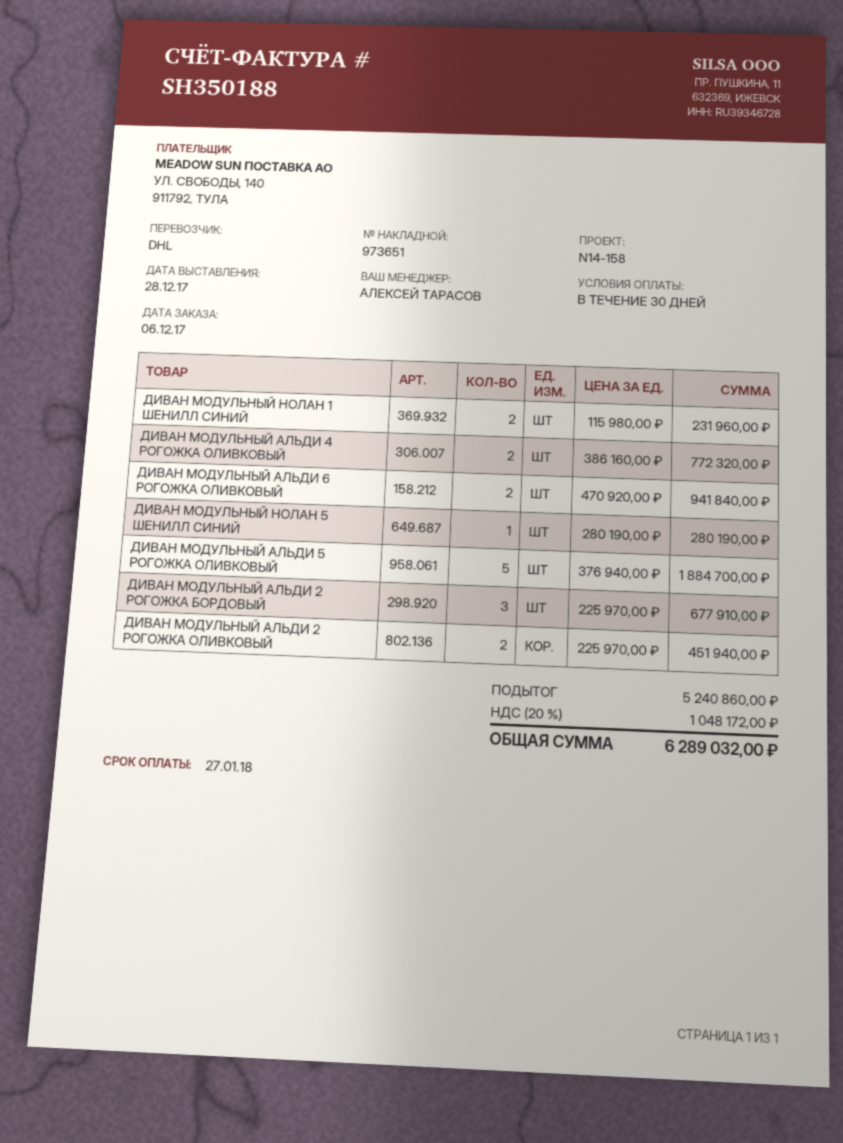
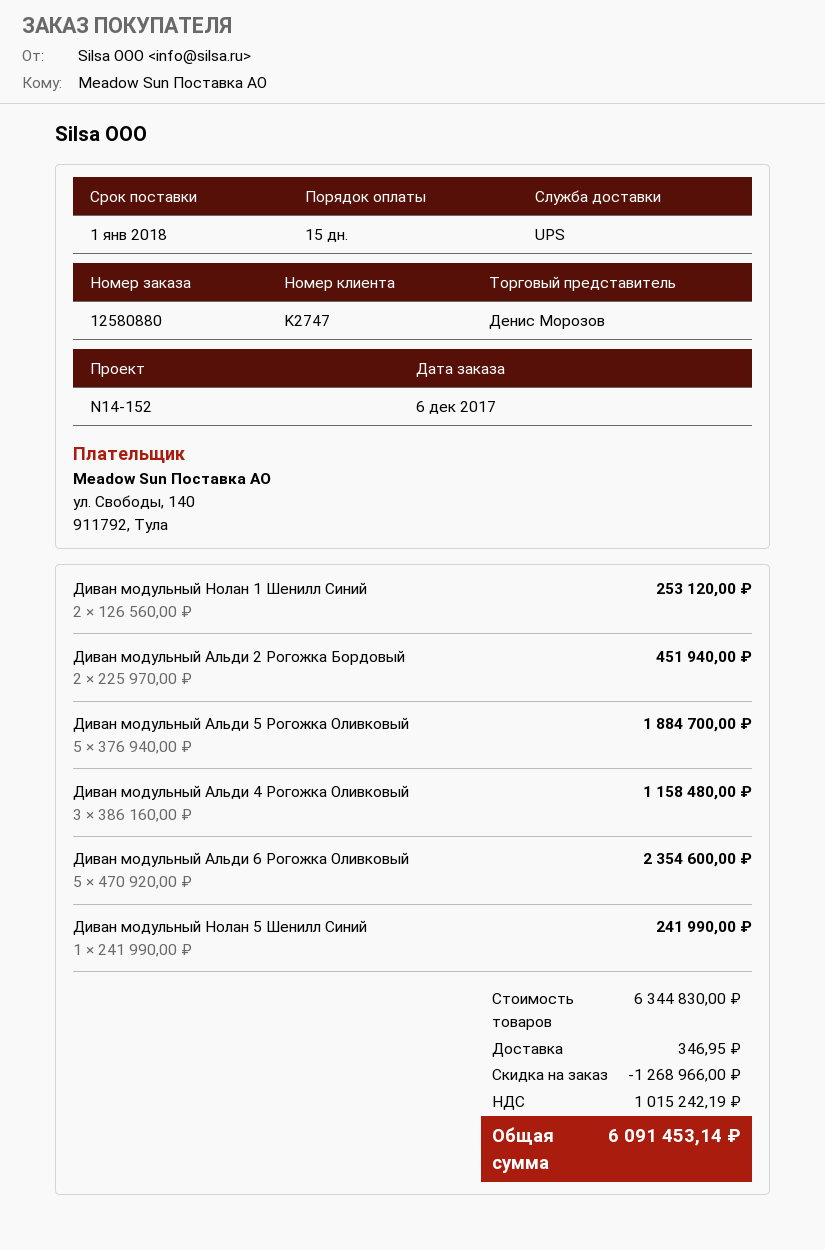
payment terms: 30 days -> 15 days
reference: N14-158 -> N14-152
sales rep: АЛЕКСЕЙ ТАРАСОВ -> Денис Морозов
shipping method: DHL -> UPS
ДИВАН МОДУЛЬНЫЙ НОЛАН 1 ШЕНИЛЛ СИНИЙ: 2 x 115980.00 = 231960.00 -> 2 x 126560.00 = 253120.00
ДИВАН МОДУЛЬНЫЙ АЛЬДИ 4 РОГОЖКА ОЛИВКОВЫЙ: 2 x 386160.00 = 772320.00 -> 3 x 386160.00 = 1158480.00
ДИВАН МОДУЛЬНЫЙ АЛЬДИ 6 РОГОЖКА ОЛИВКОВЫЙ: 2 x 470920.00 = 941840.00 -> 5 x 470920.00 = 2354600.00
ДИВАН МОДУЛЬНЫЙ НОЛАН 5 ШЕНИЛЛ СИНИЙ: 1 x 280190.00 = 280190.00 -> 1 x 241990.00 = 241990.00
ДИВАН МОДУЛЬНЫЙ АЛЬДИ 2 РОГОЖКА БОРДОВЫЙ: 3 x 225970.00 = 677910.00 -> 2 x 225970.00 = 451940.00
ДИВАН МОДУЛЬНЫЙ АЛЬДИ 2 РОГОЖКА ОЛИВКОВЫЙ: 2 x 225970.00 = 451940.00 -> none
subtotal: 5240860.00 -> 6344830.00
discount: none -> 1268966.00
shipping: none -> 346.95
tax: 1048172.00 -> 1015242.19
total: 6289032.00 -> 6091453.14

